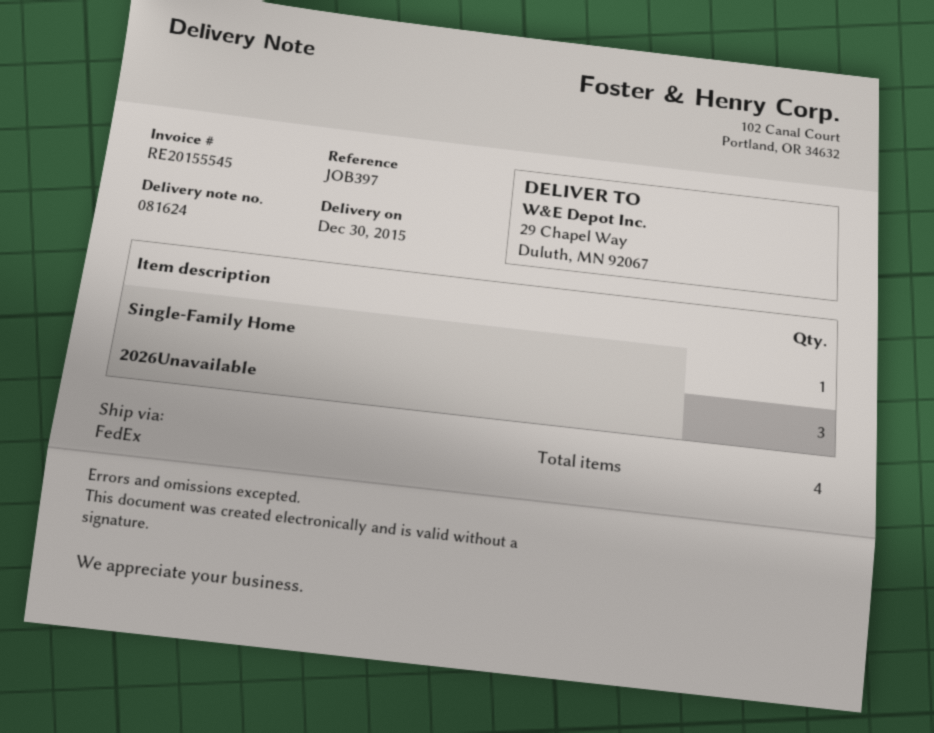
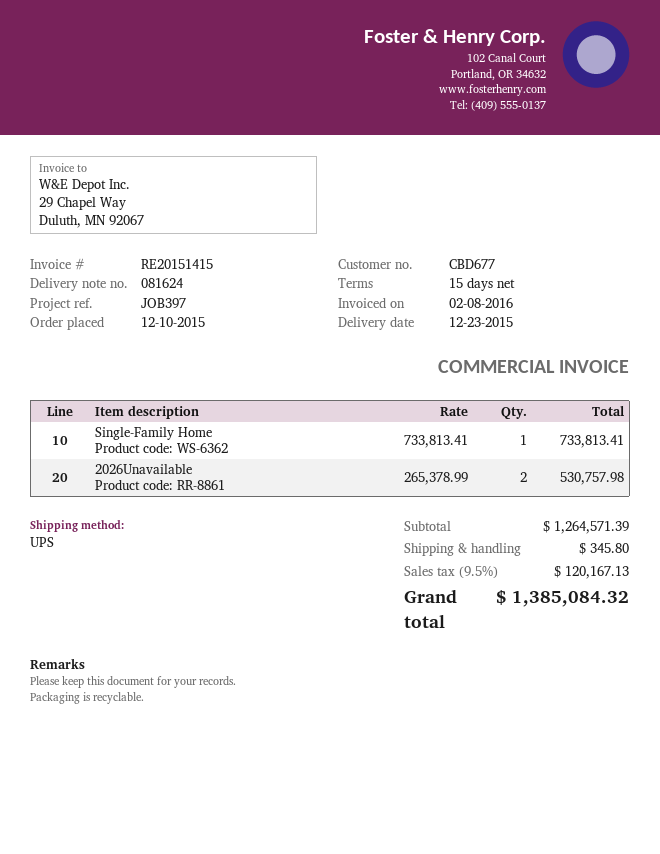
delivery date: 2015-12-30 -> 2015-12-23
invoice number: RE20155545 -> RE20151415
shipping method: FedEx -> UPS
2026Unavailable: 3 -> 2

